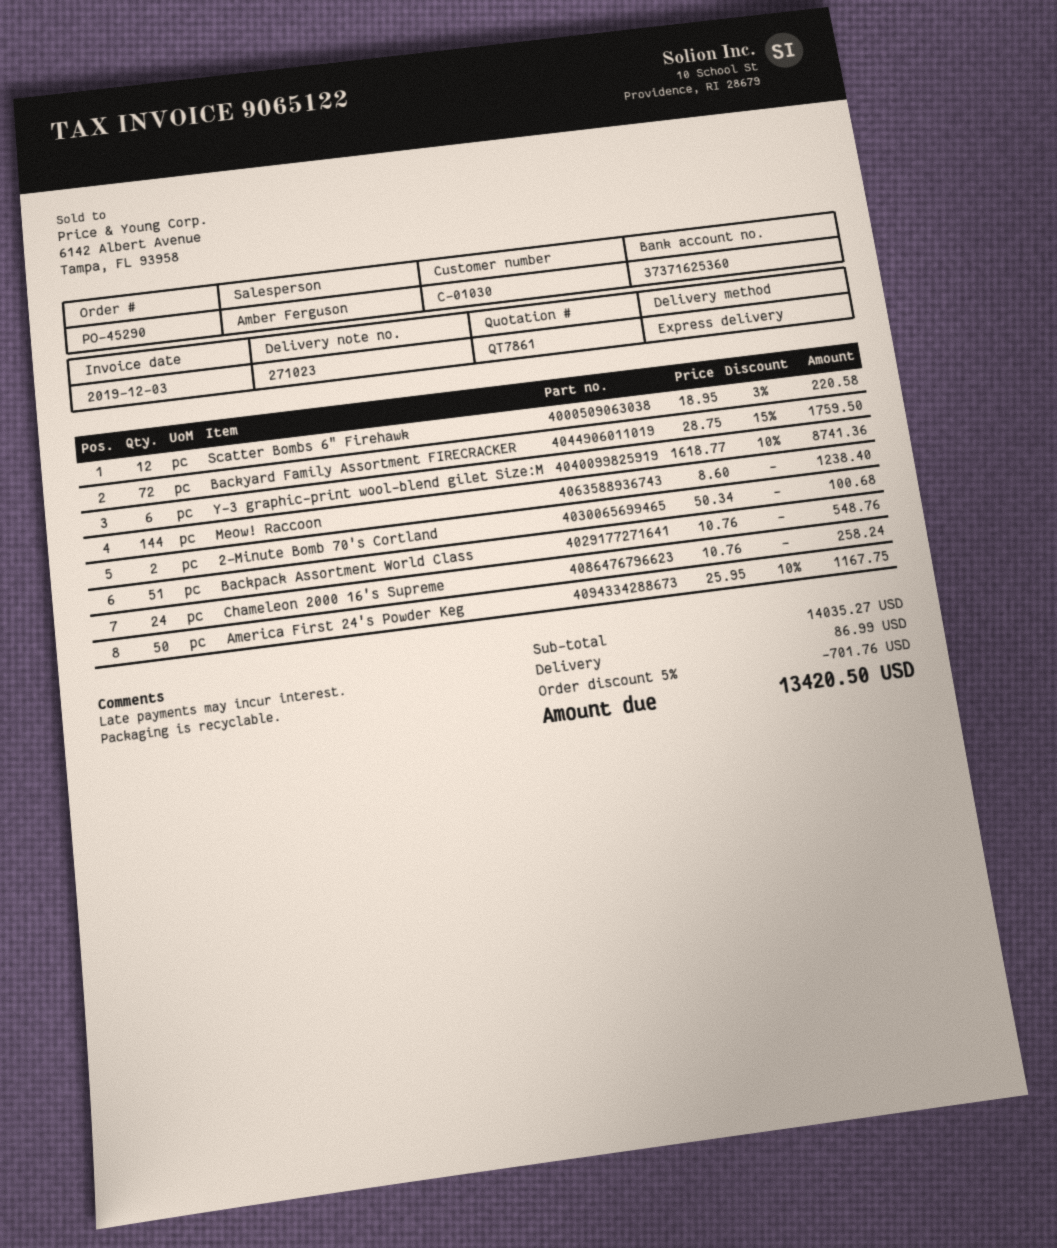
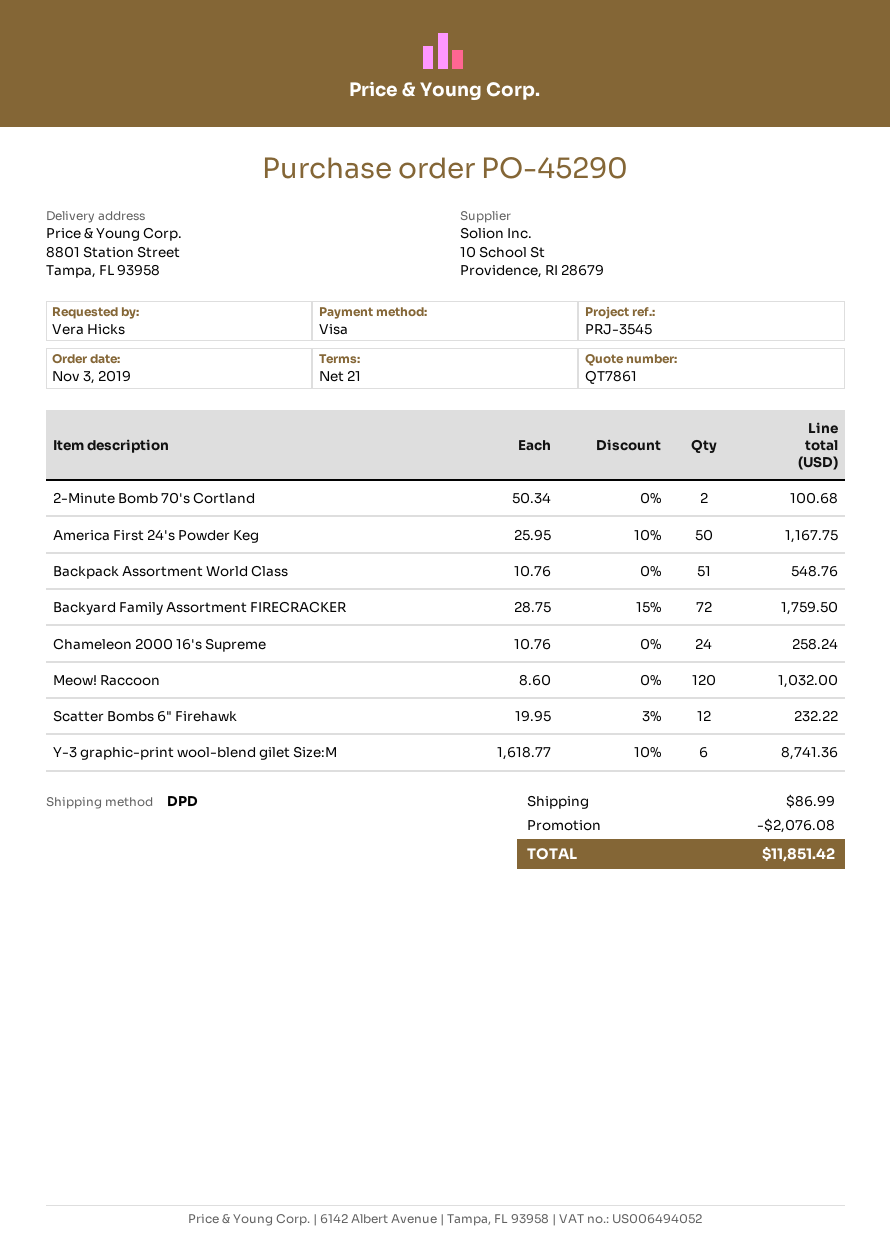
shipping method: express -> DPD
Scatter Bombs 6" Firehawk: 12 x 18.95 - 3% = 220.58 -> 12 x 19.95 - 3% = 232.22
Meow! Raccoon: 144 x 8.60 = 1238.40 -> 120 x 8.60 = 1032.00
discount: 701.76 -> 2076.08
total: 13420.50 -> 11851.42

